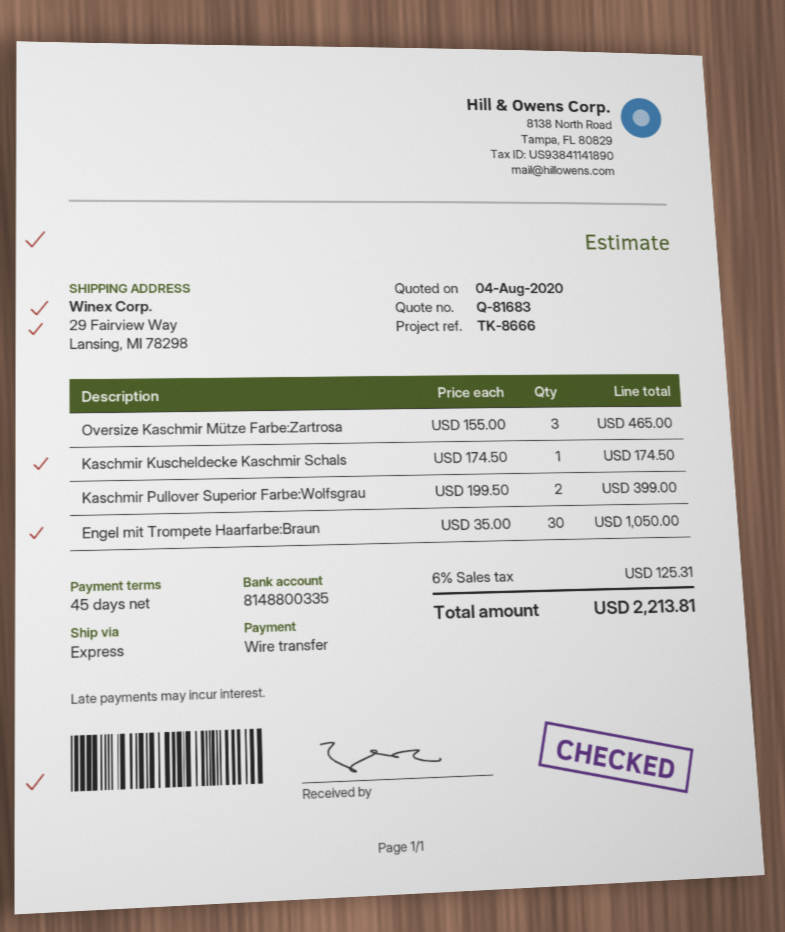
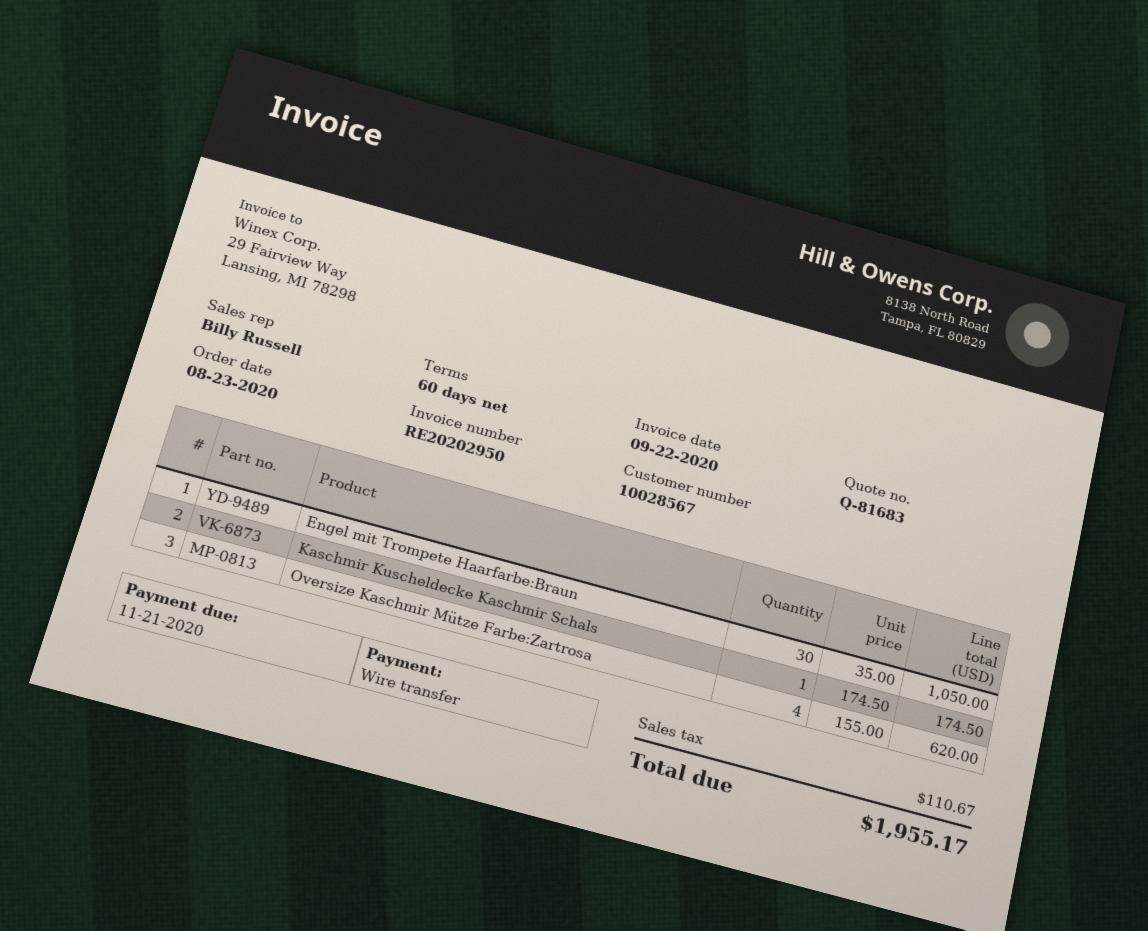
payment terms: 45 days -> 60 days
Oversize Kaschmir Mütze Farbe:Zartrosa: 3 x 155.00 = 465.00 -> 4 x 155.00 = 620.00
Kaschmir Pullover Superior Farbe:Wolfsgrau: 2 x 199.50 = 399.00 -> none
tax: 125.31 -> 110.67
total: 2213.81 -> 1955.17

